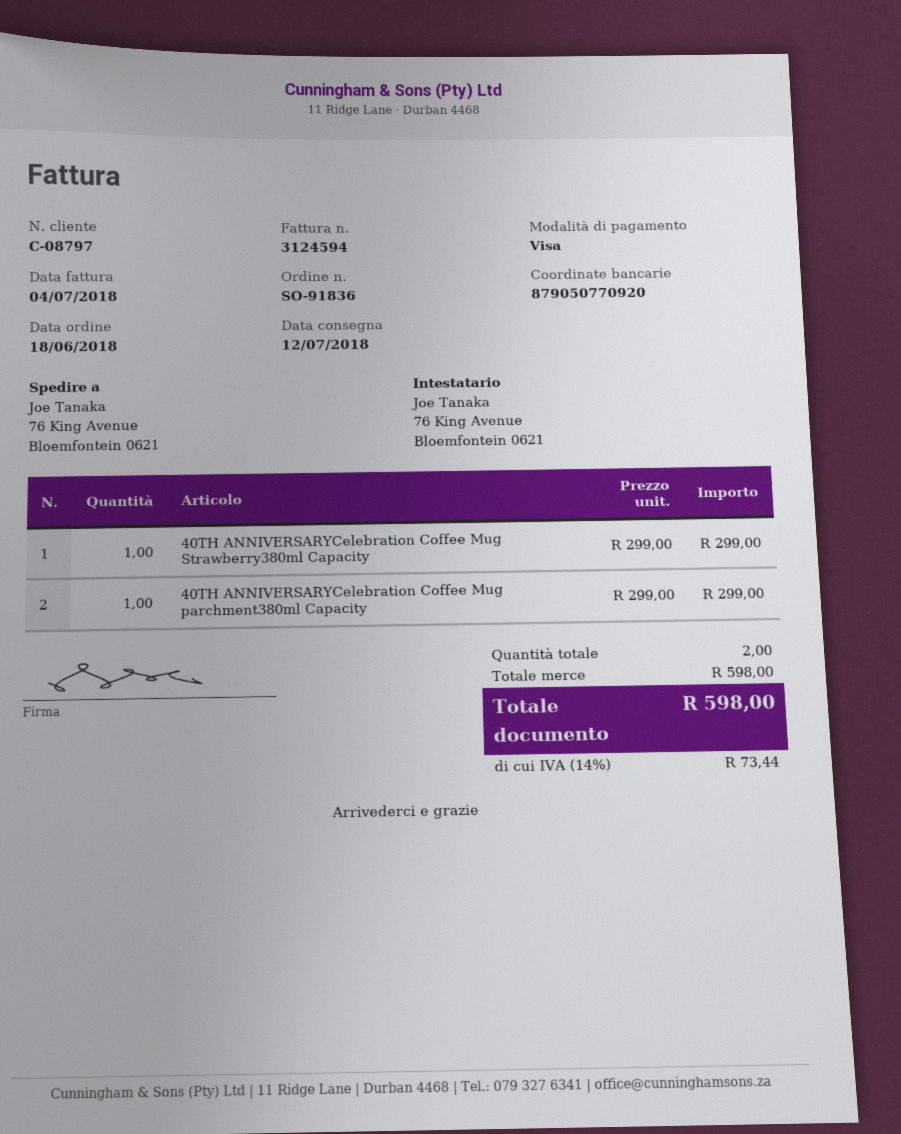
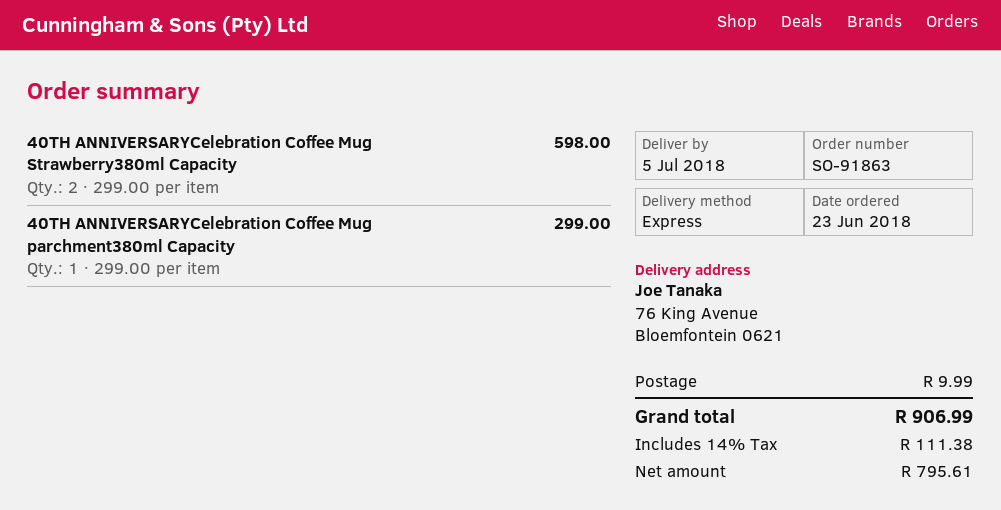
order number: SO-91836 -> SO-91863
order date: 2018-06-18 -> 2018-06-23
delivery date: 2018-07-12 -> 2018-07-05
40TH ANNIVERSARYCelebration Coffee Mug Strawberry380ml Capacity: 1 x 299.00 = 299.00 -> 2 x 299.00 = 598.00
shipping: none -> 9.99
tax: 14% = 73.44 -> 14% = 111.38
total: 598.00 -> 906.99

